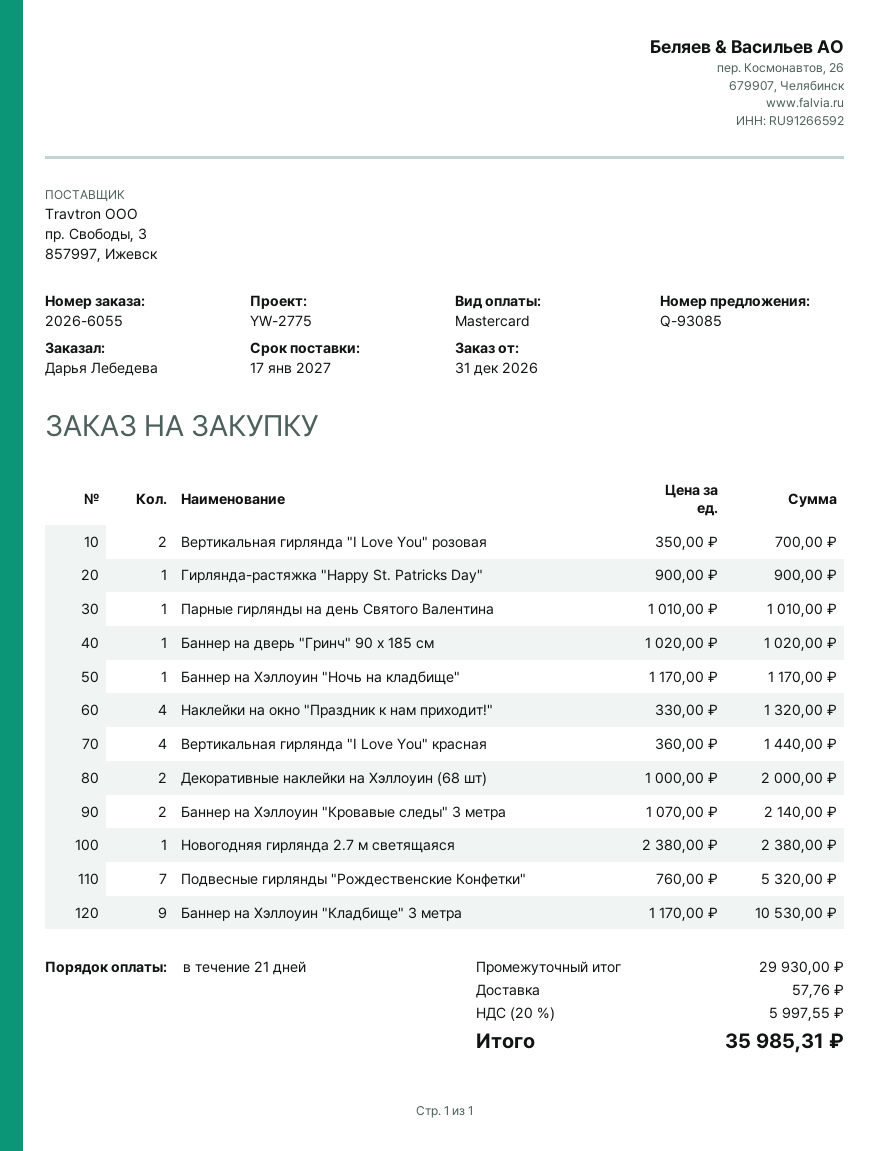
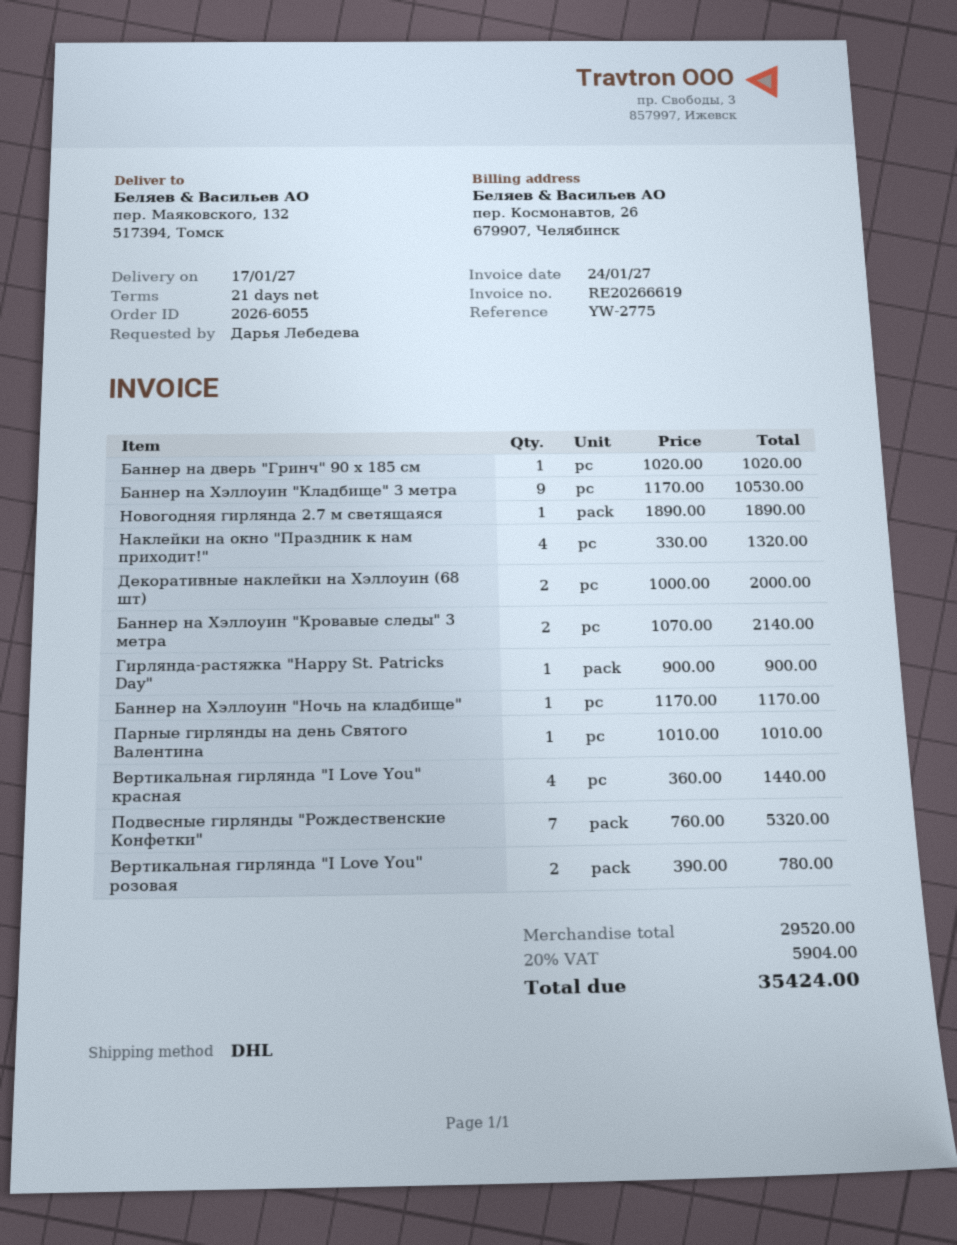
Вертикальная гирлянда "I Love You" розовая: 2 x 350.00 = 700.00 -> 2 x 390.00 = 780.00
Новогодняя гирлянда 2.7 м светящаяся: 1 x 2380.00 = 2380.00 -> 1 x 1890.00 = 1890.00
subtotal: 29930.00 -> 29520.00
shipping: 57.76 -> none
tax: 20% = 5997.55 -> 20% = 5904.00
total: 35985.31 -> 35424.00

